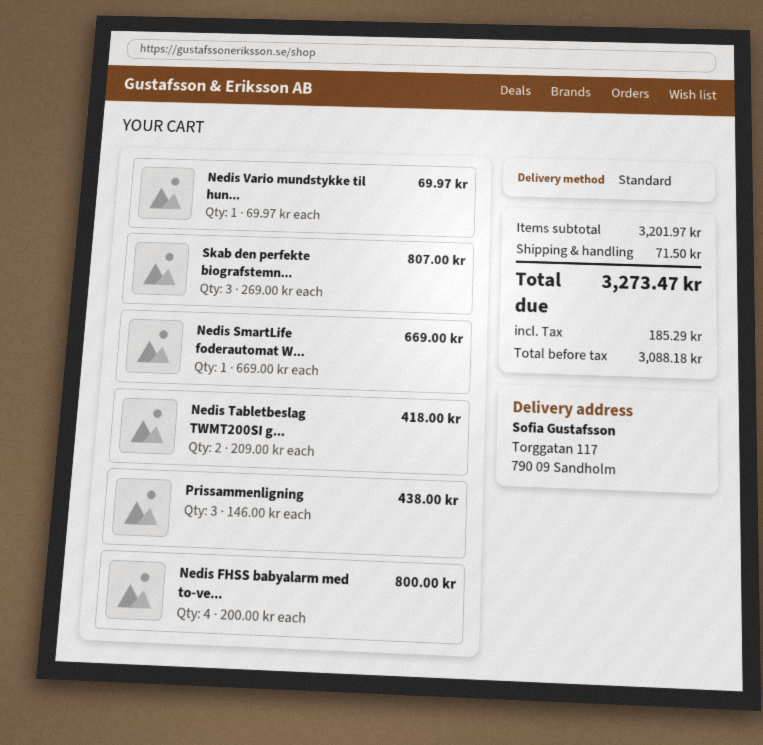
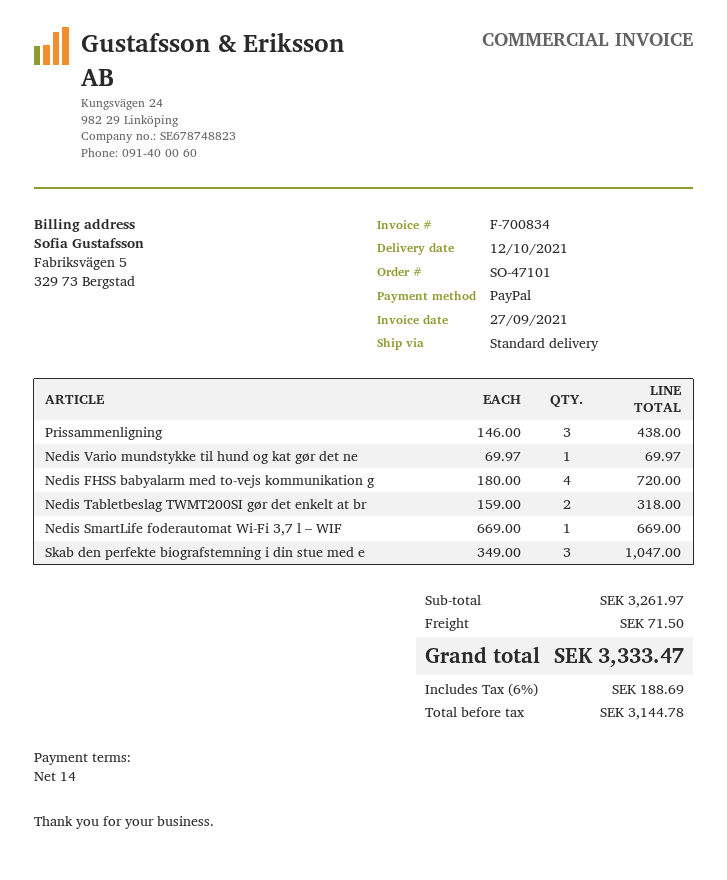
Skab den perfekte biografstemn...: 3 x 269.00 = 807.00 -> 3 x 349.00 = 1047.00
Nedis Tabletbeslag TWMT200SI g...: 2 x 209.00 = 418.00 -> 2 x 159.00 = 318.00
Nedis FHSS babyalarm med to‑ve...: 4 x 200.00 = 800.00 -> 4 x 180.00 = 720.00
subtotal: 3201.97 -> 3261.97
net: 3088.18 -> 3144.78
tax: 185.29 -> 188.69
total: 3273.47 -> 3333.47

